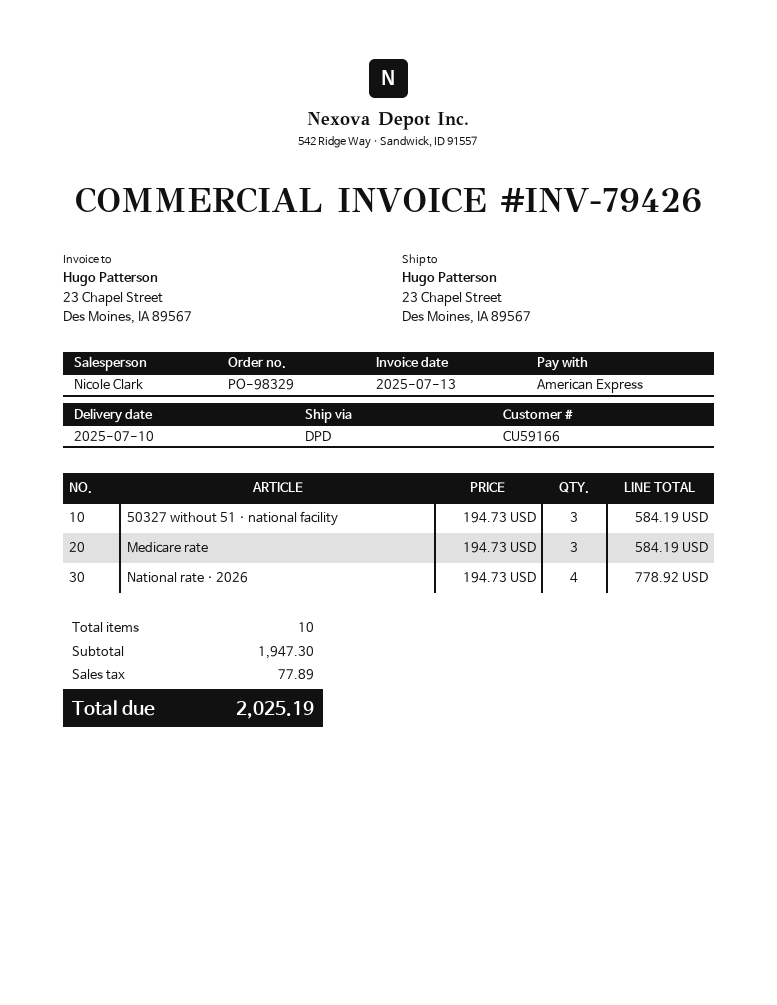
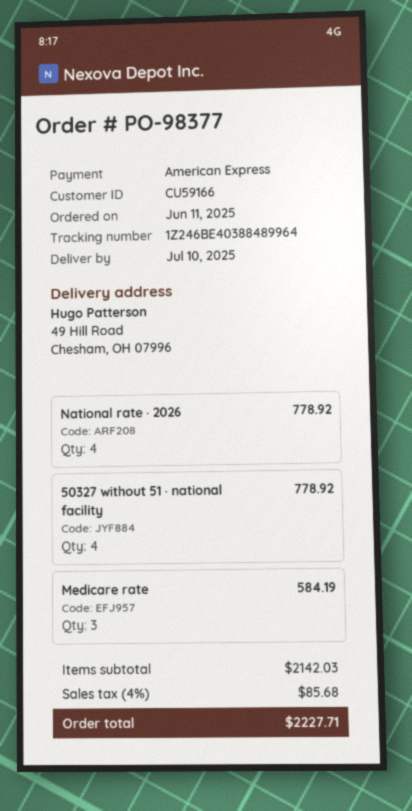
order number: PO-98329 -> PO-98377
ship to: 23 Chapel Street, Des Moines, IA 89567 -> 49 Hill Road, Chesham, OH 07996
50327 without 51 · national facility: 3 for 584.19 -> 4 for 778.92
subtotal: 1947.30 -> 2142.03
tax: 77.89 -> 85.68
total: 2025.19 -> 2227.71

